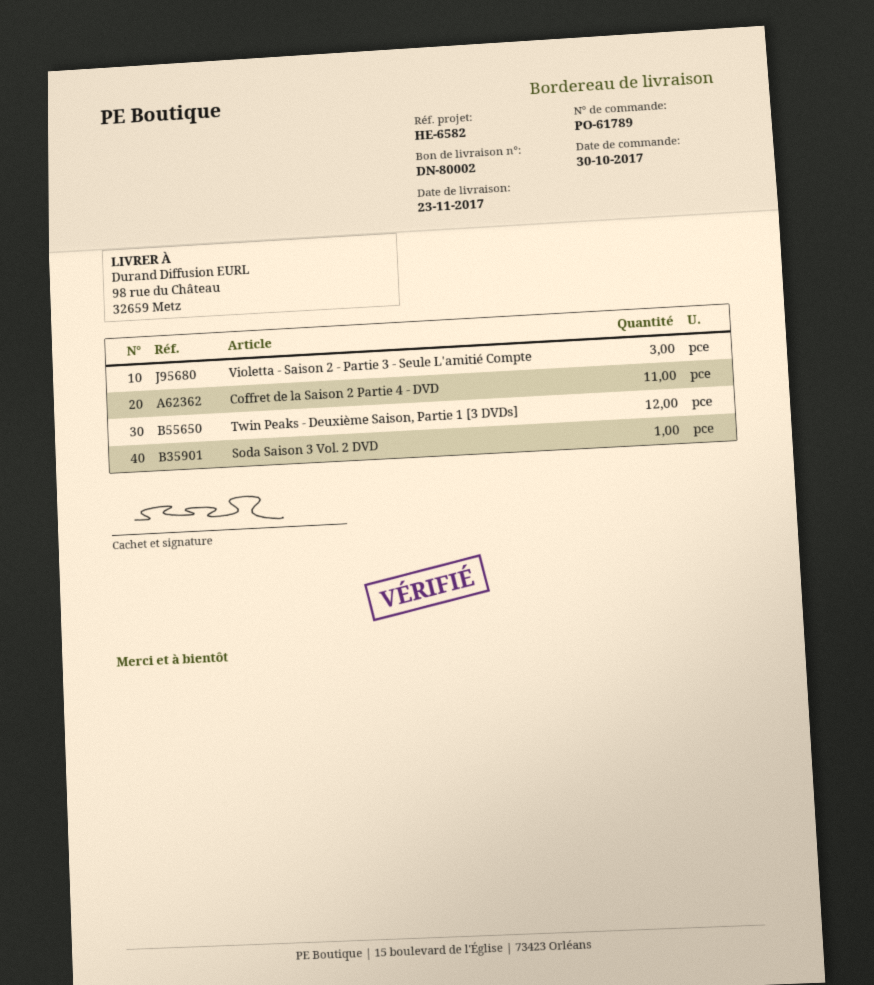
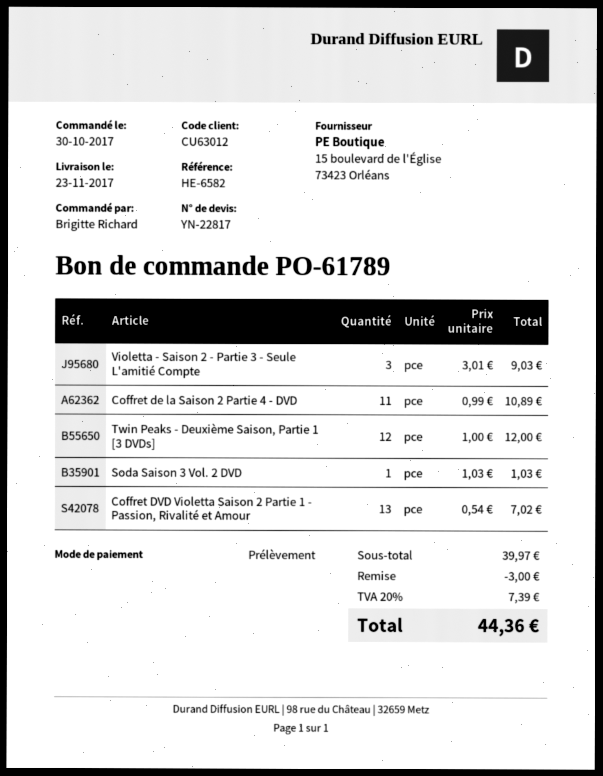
Coffret DVD Violetta Saison 2 Partie 1 - Passion, Rivalité et Amour: none -> 13

